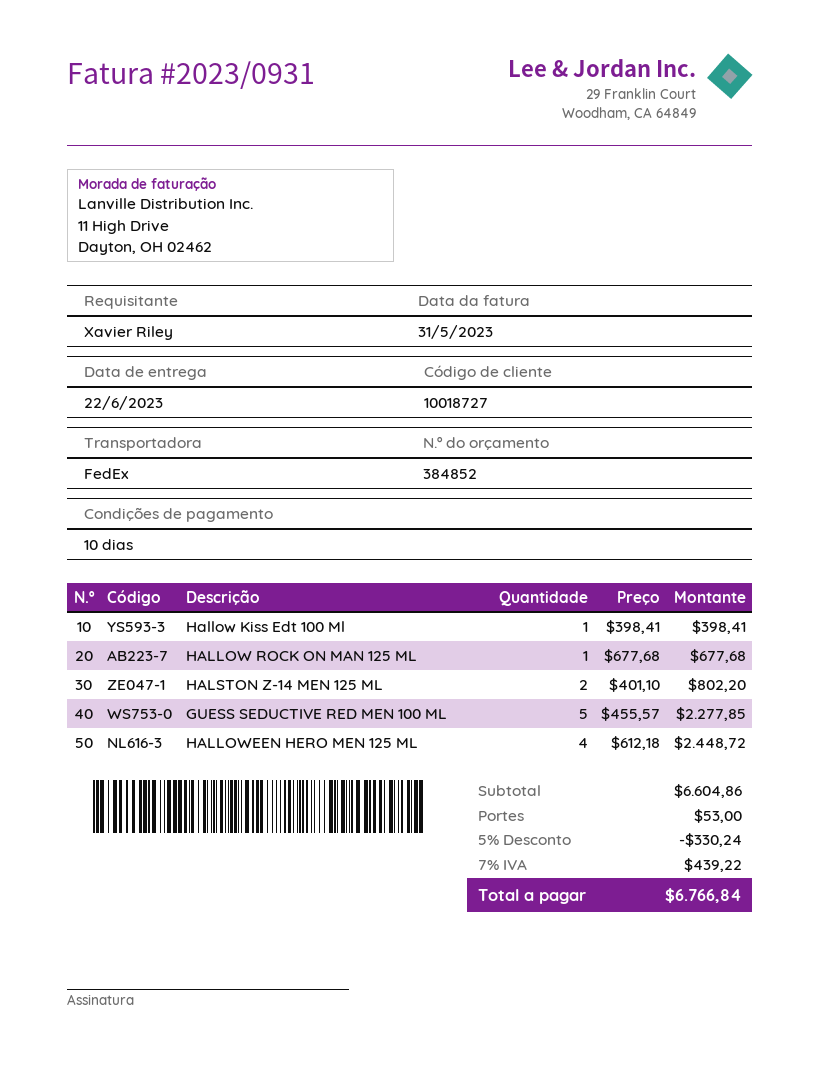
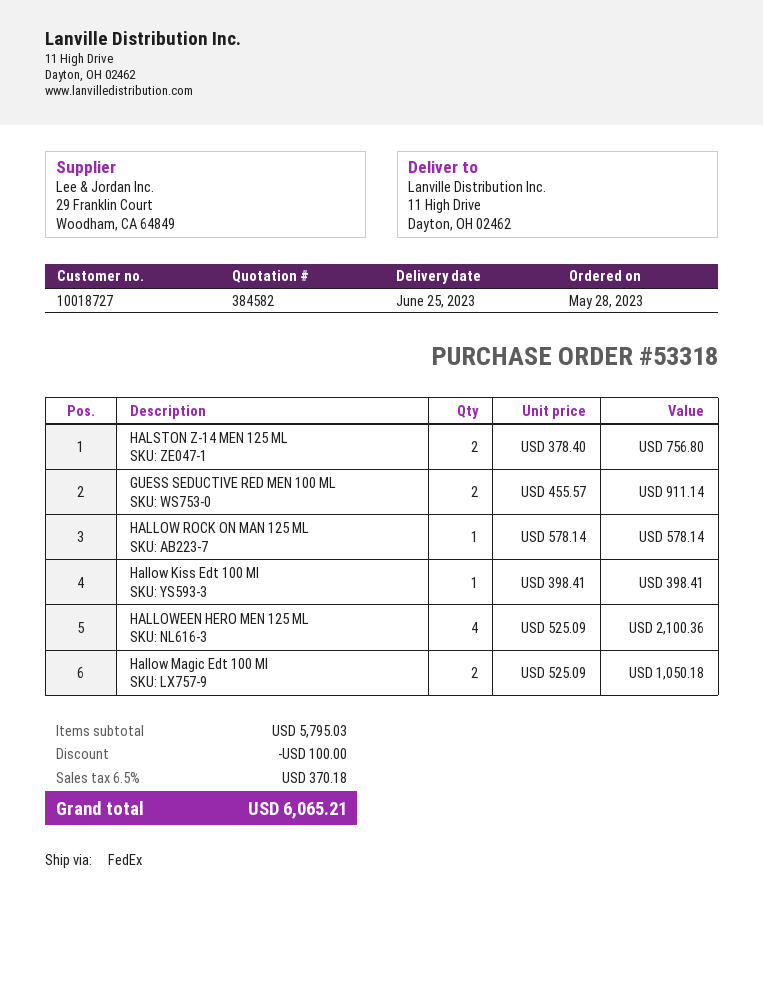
quote number: 384852 -> 384582
delivery date: 2023-06-22 -> 2023-06-25
HALLOW ROCK ON MAN 125 ML: 1 x 677.68 = 677.68 -> 1 x 578.14 = 578.14
HALSTON Z-14 MEN 125 ML: 2 x 401.10 = 802.20 -> 2 x 378.40 = 756.80
GUESS SEDUCTIVE RED MEN 100 ML: 5 x 455.57 = 2277.85 -> 2 x 455.57 = 911.14
HALLOWEEN HERO MEN 125 ML: 4 x 612.18 = 2448.72 -> 4 x 525.09 = 2100.36
Hallow Magic Edt 100 Ml: none -> 2 x 525.09 = 1050.18
subtotal: 6604.86 -> 5795.03
discount: 330.24 -> 100.00
shipping: 53.00 -> none
tax: 7% = 439.22 -> 6.5% = 370.18
total: 6766.84 -> 6065.21

